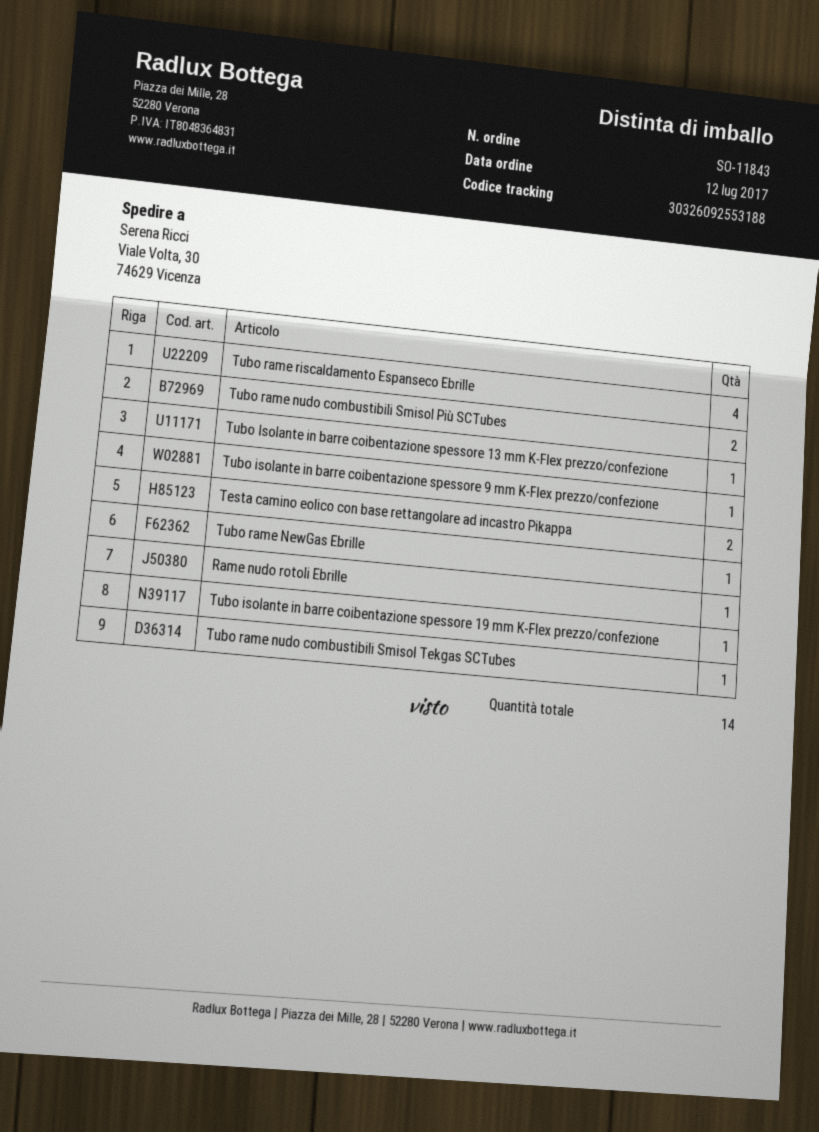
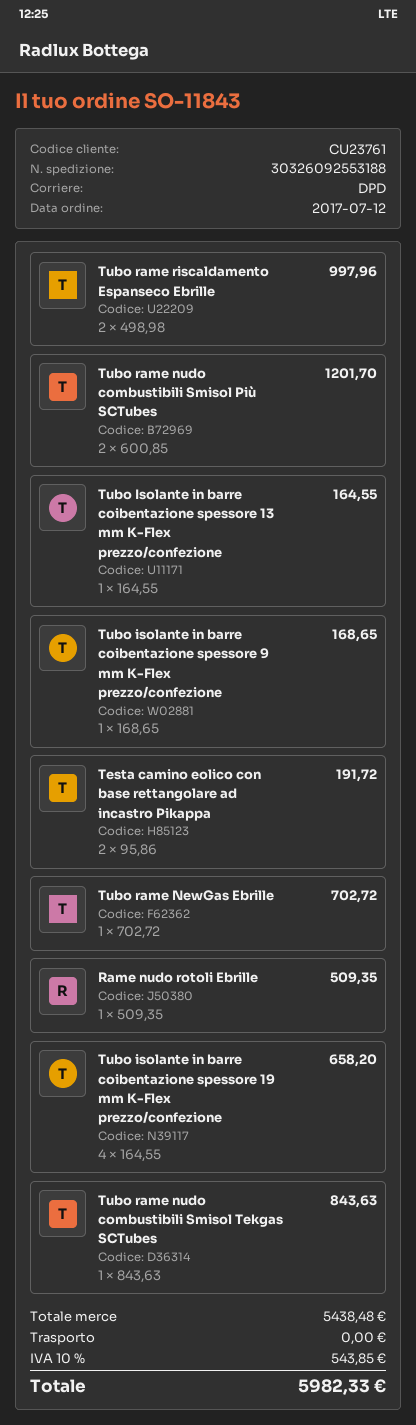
Tubo rame riscaldamento Espanseco Ebrille: 4 -> 2
Tubo isolante in barre coibentazione spessore 19 mm K-Flex prezzo/confezione: 1 -> 4

